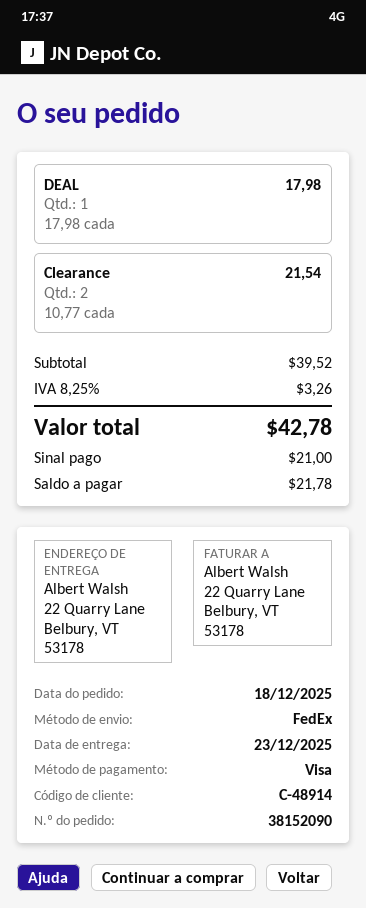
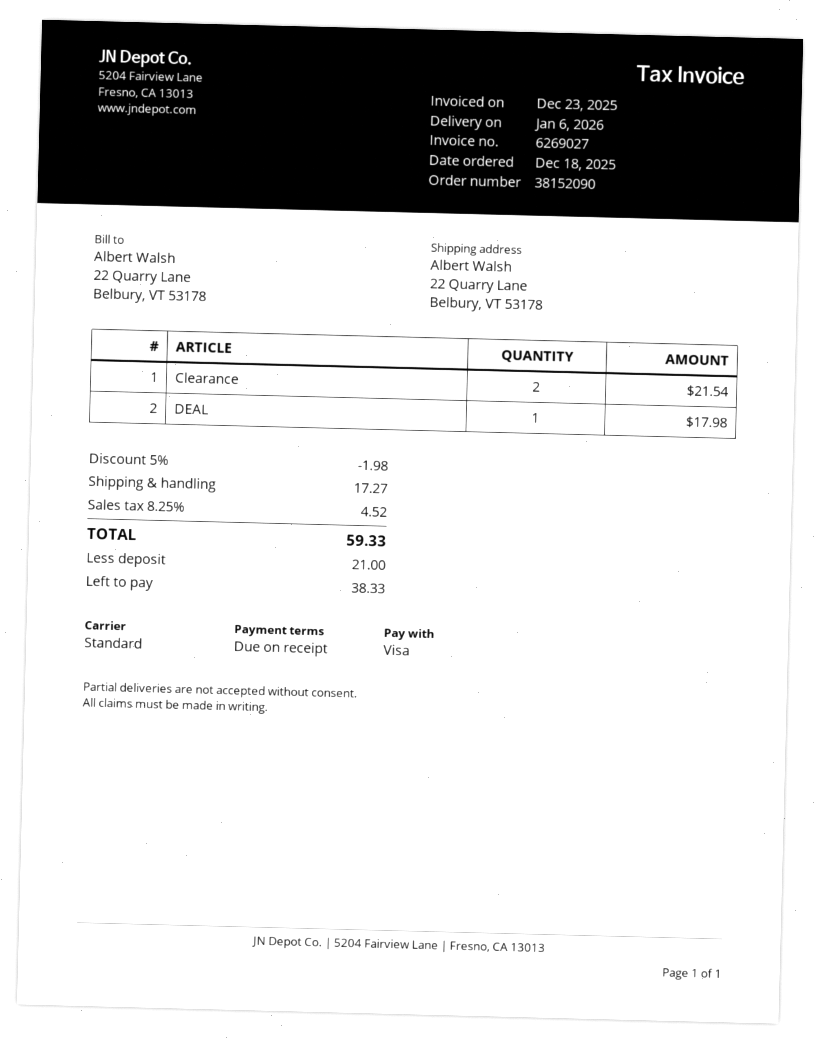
delivery date: 2025-12-23 -> 2026-01-06
shipping method: FedEx -> standard
discount: none -> 5% = 1.98
shipping: none -> 17.27
tax: 8.25% = 3.26 -> 8.25% = 4.52
total: 42.78 -> 59.33
balance: 21.78 -> 38.33

